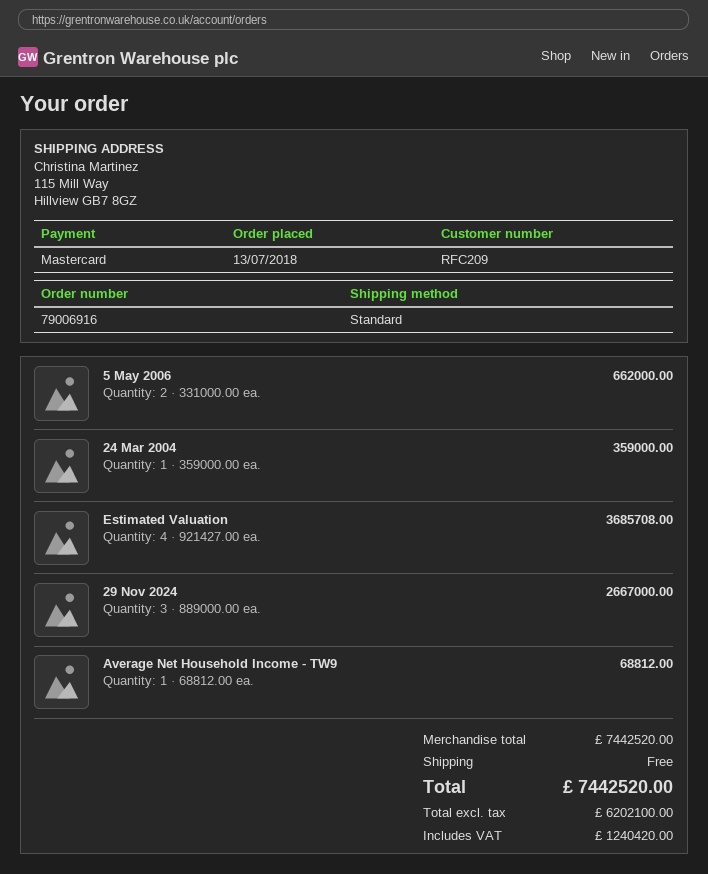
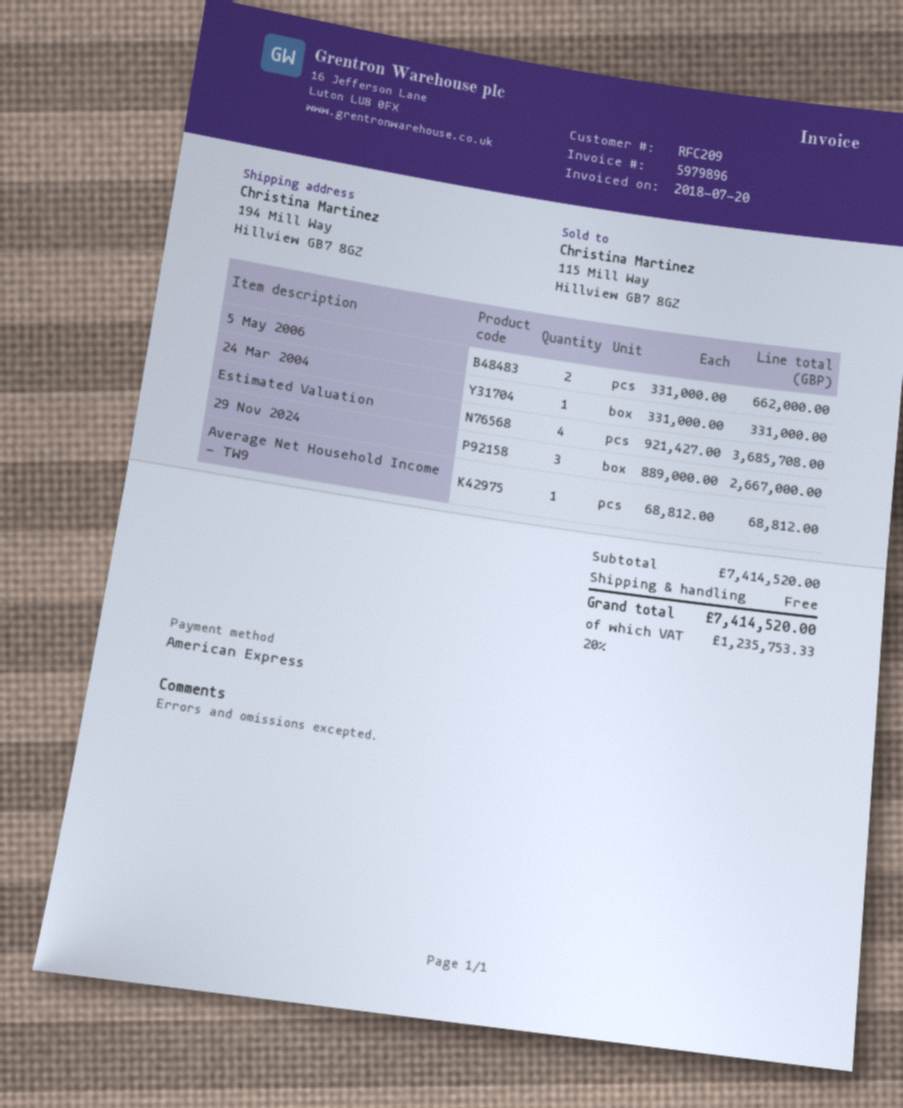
payment method: Mastercard -> American Express
ship to: 115 Mill Way, Hillview GB7 8GZ -> 194 Mill Way, Hillview GB7 8GZ
24 Mar 2004: 1 x 359000.00 = 359000.00 -> 1 x 331000.00 = 331000.00
subtotal: 7442520.00 -> 7414520.00
tax: 1240420.00 -> 1235753.33
total: 7442520.00 -> 7414520.00

